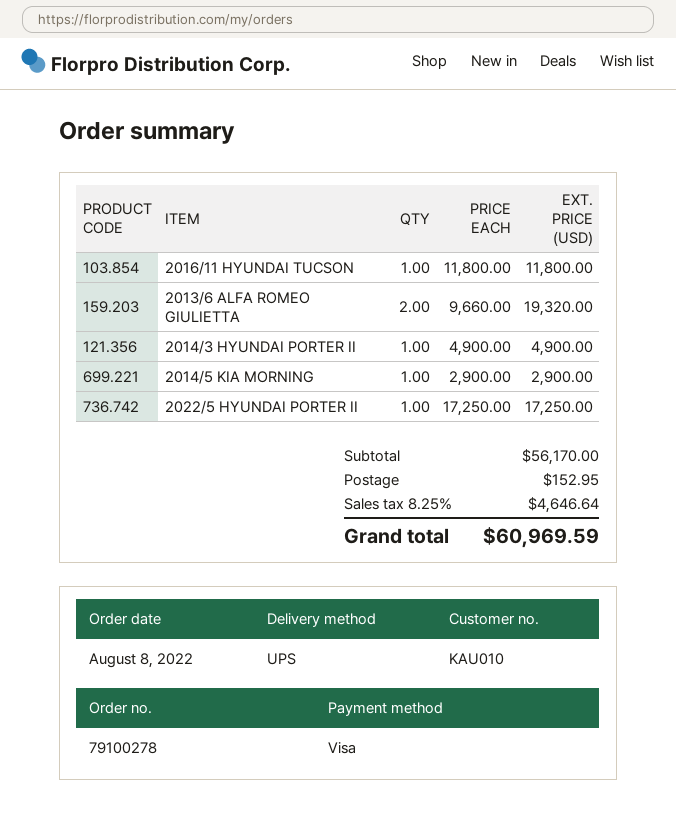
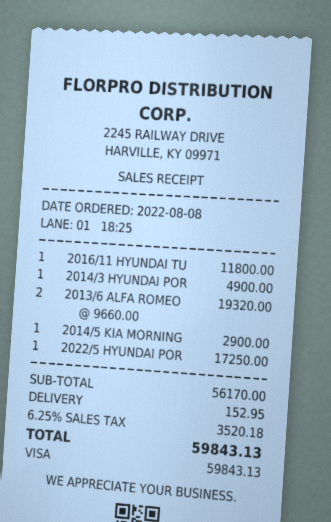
tax: 8.25% = 4646.64 -> 6.25% = 3520.18
total: 60969.59 -> 59843.13

